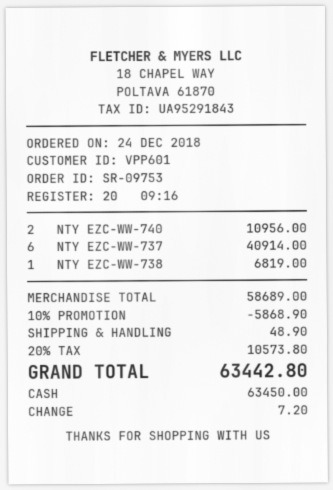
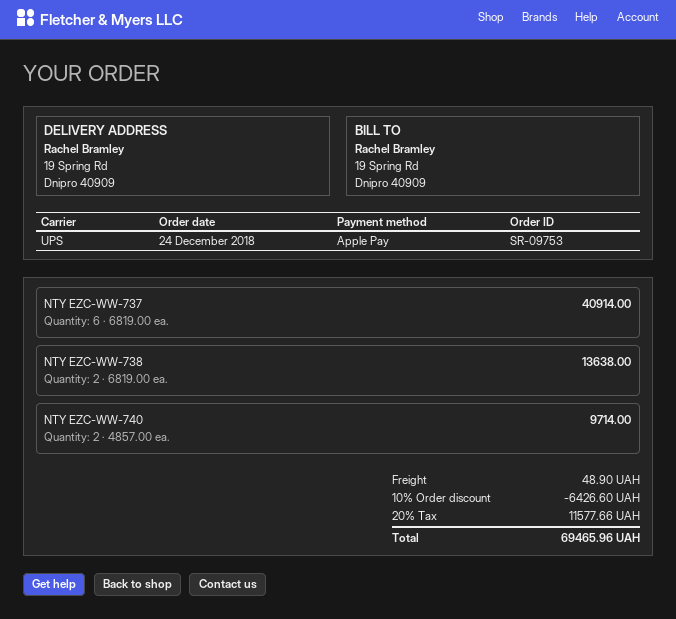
payment method: cash -> Apple Pay
NTY EZC-WW-740: 2 for 10956.00 -> 2 for 9714.00
NTY EZC-WW-738: 1 for 6819.00 -> 2 for 13638.00
discount: 10% = 5868.90 -> 10% = 6426.60
tax: 20% = 10573.80 -> 20% = 11577.66
total: 63442.80 -> 69465.96

